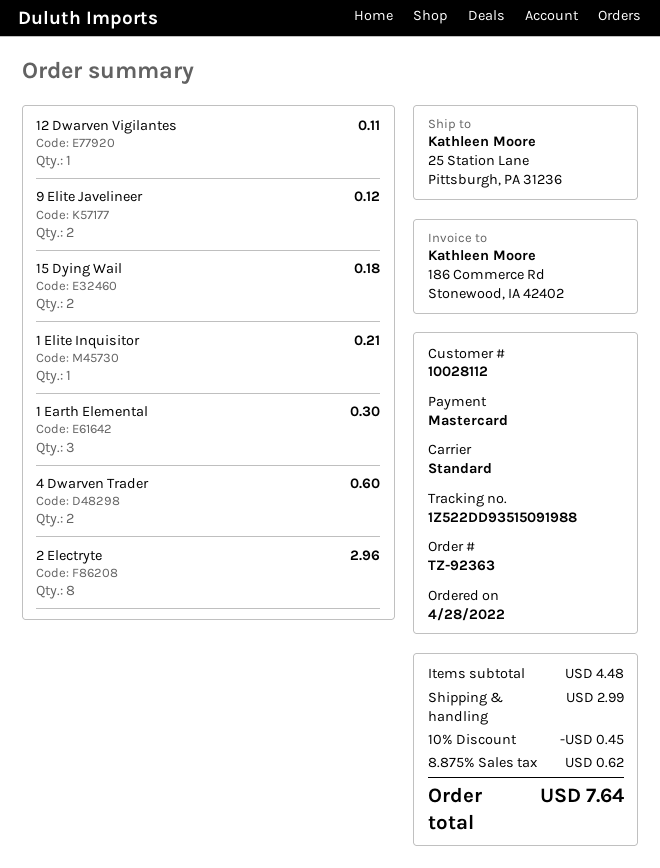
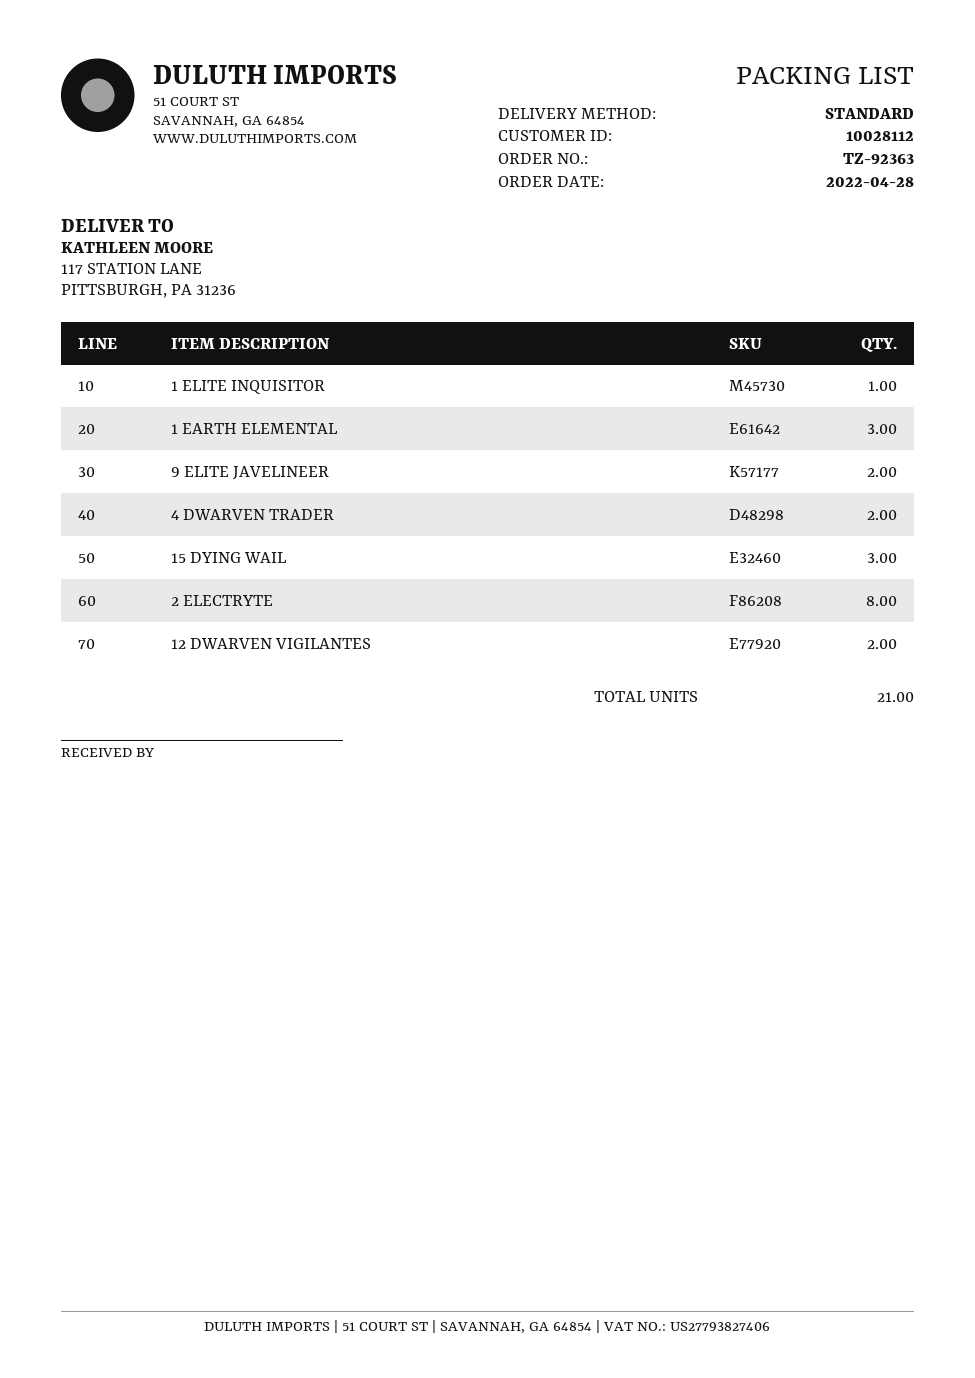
ship to: 25 Station Lane, Pittsburgh, PA 31236 -> 117 STATION LANE, PITTSBURGH, PA 31236
12 Dwarven Vigilantes: 1 -> 2
15 Dying Wail: 2 -> 3

